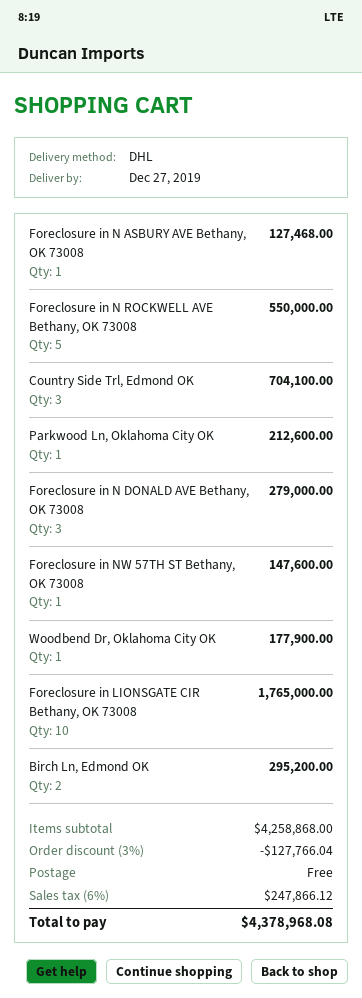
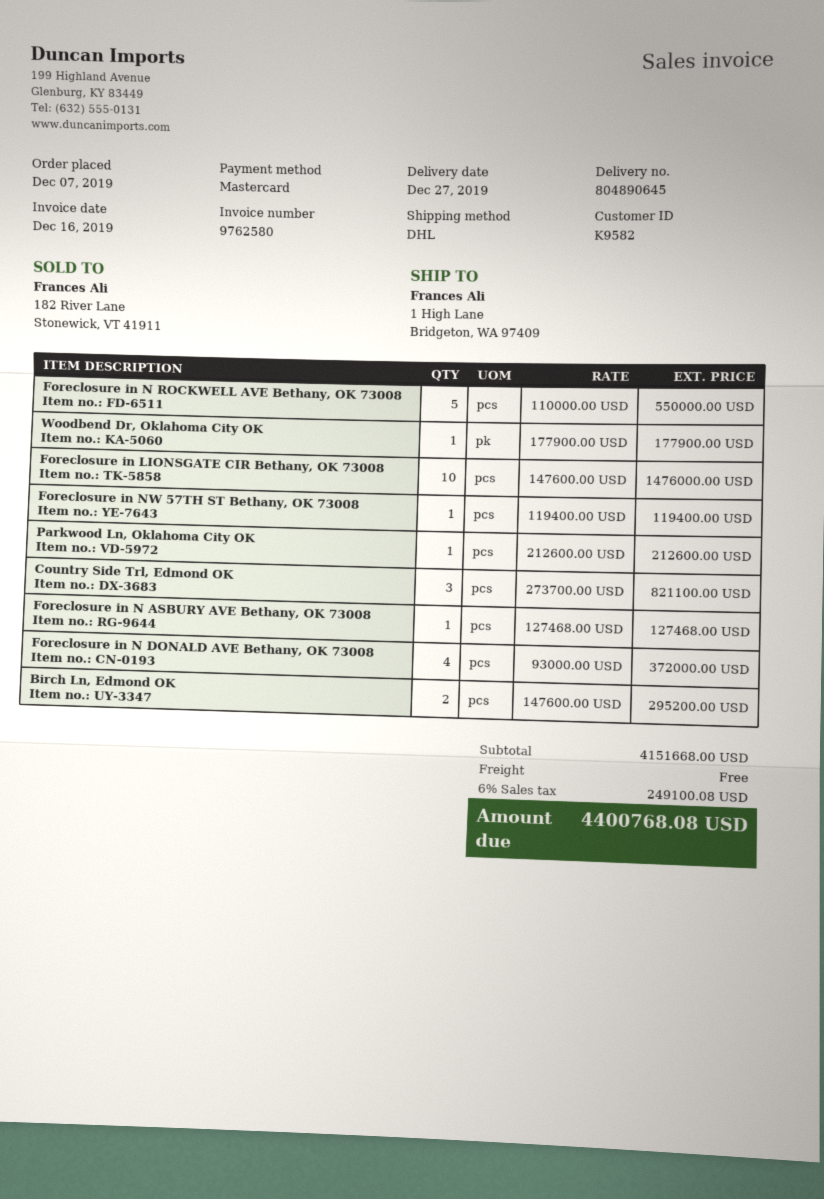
Country Side Trl, Edmond OK: 3 for 704100.00 -> 3 for 821100.00
Foreclosure in N DONALD AVE Bethany, OK 73008: 3 for 279000.00 -> 4 for 372000.00
Foreclosure in NW 57TH ST Bethany, OK 73008: 1 for 147600.00 -> 1 for 119400.00
Foreclosure in LIONSGATE CIR Bethany, OK 73008: 10 for 1765000.00 -> 10 for 1476000.00
subtotal: 4258868.00 -> 4151668.00
discount: 3% = 127766.04 -> none
tax: 6% = 247866.12 -> 6% = 249100.08
total: 4378968.08 -> 4400768.08

